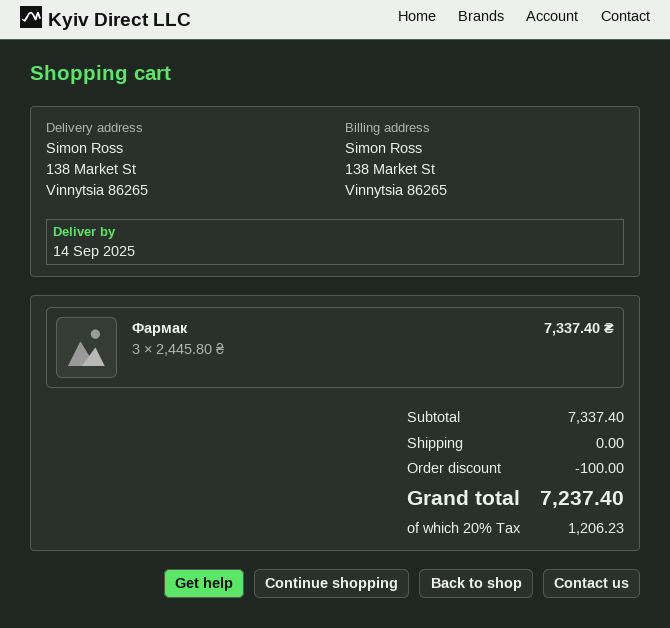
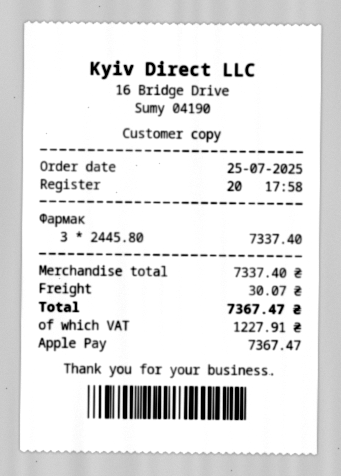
discount: 100.00 -> none
shipping: 0.00 -> 30.07
tax: 1206.23 -> 1227.91
total: 7237.40 -> 7367.47

